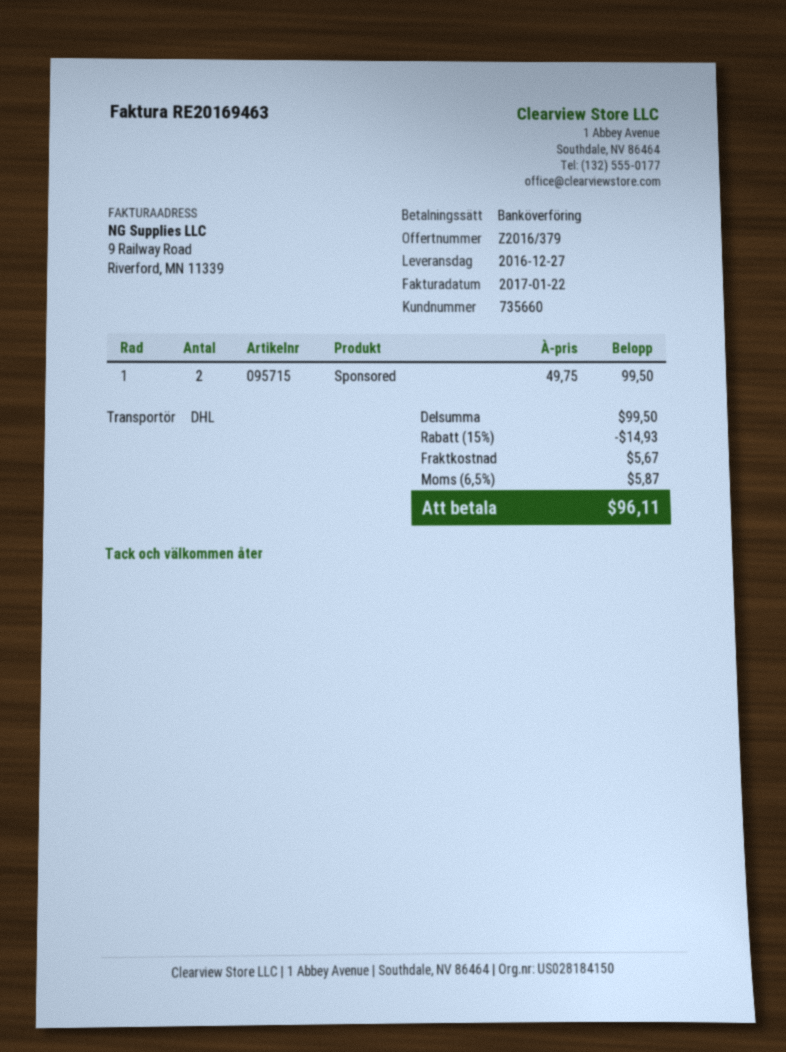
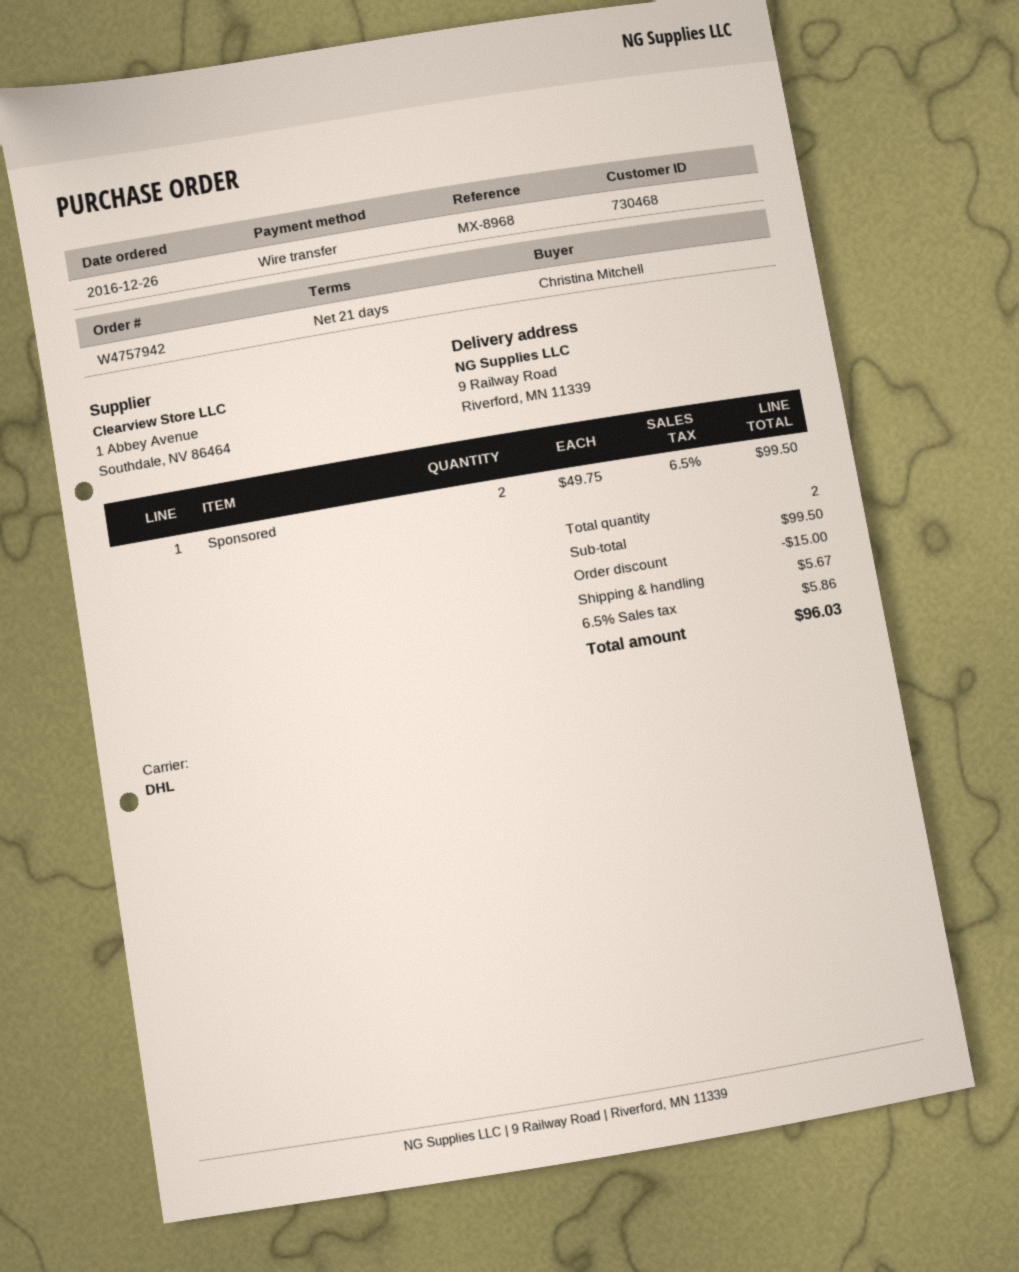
customer number: 735660 -> 730468
discount: 14.93 -> 15.00
tax: 6.5% = 5.87 -> 6.5% = 5.86
total: 96.11 -> 96.03

